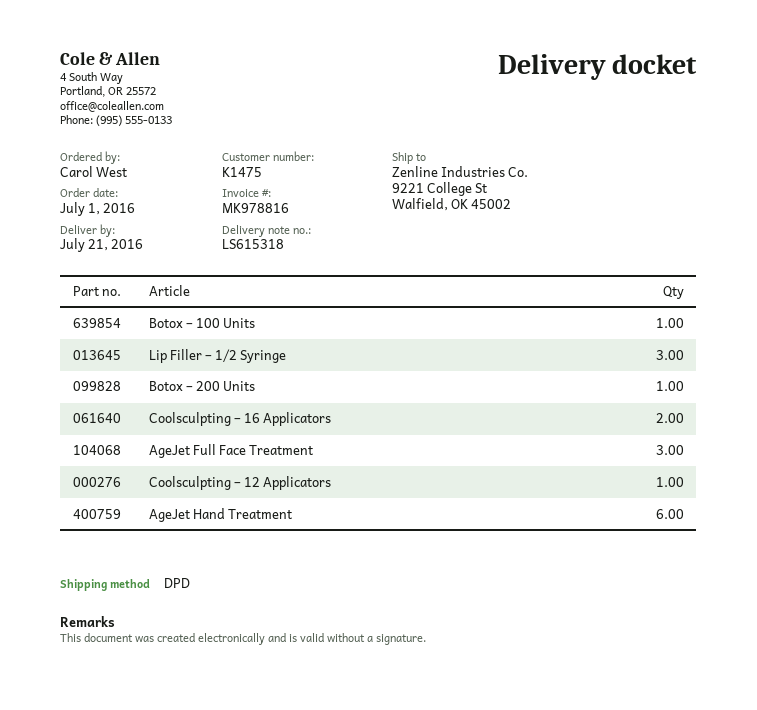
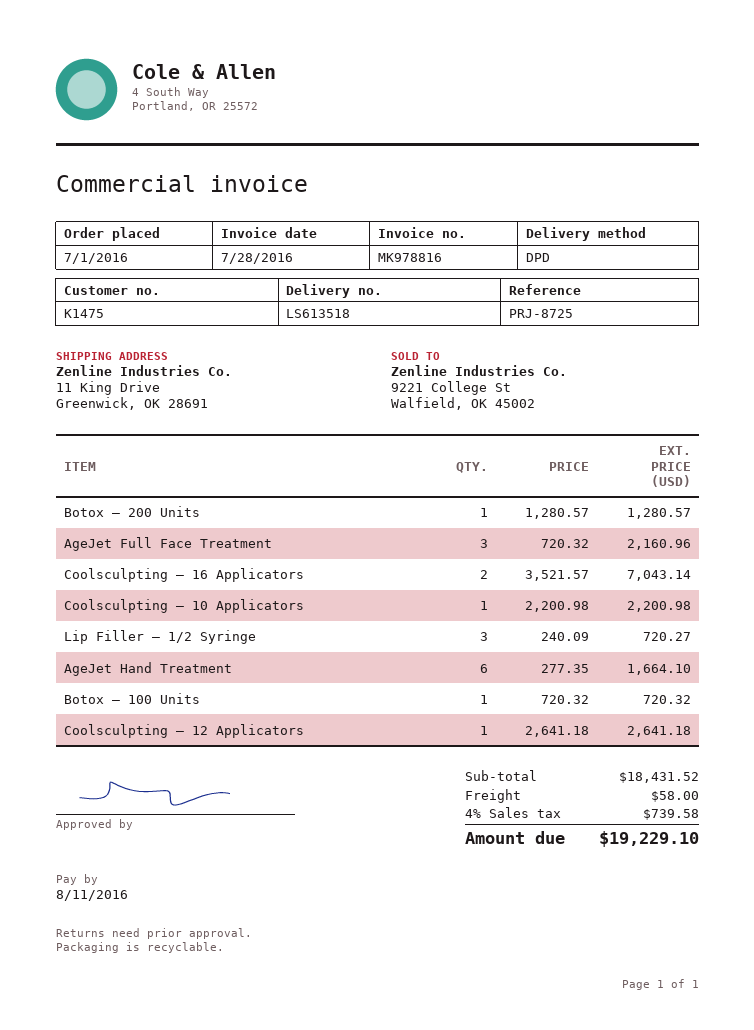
delivery note number: LS615318 -> LS613518
ship to: 9221 College St, Walfield, OK 45002 -> 11 King Drive, Greenwick, OK 28691
Coolsculpting – 10 Applicators: none -> 1

